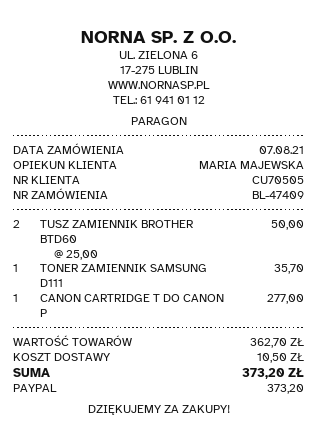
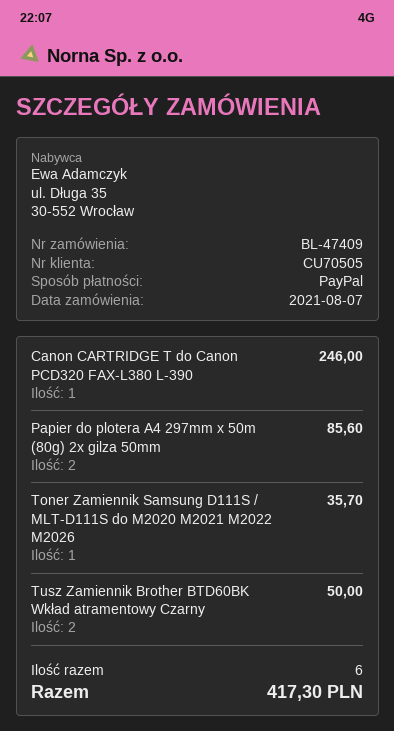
CANON CARTRIDGE T DO CANON P: 1 for 277.00 -> 1 for 246.00
Papier do plotera A4 297mm x 50m (80g) 2x gilza 50mm: none -> 2 for 85.60
shipping: 10.50 -> none
total: 373.20 -> 417.30

